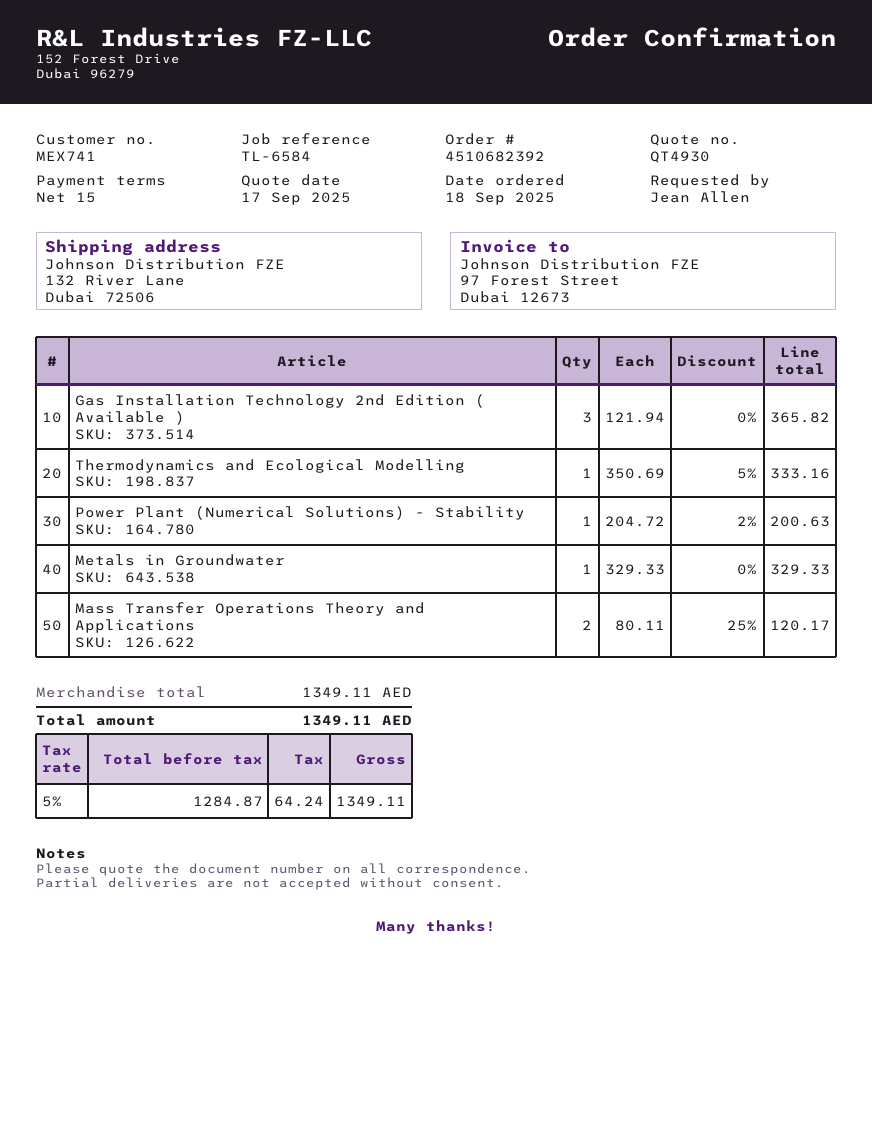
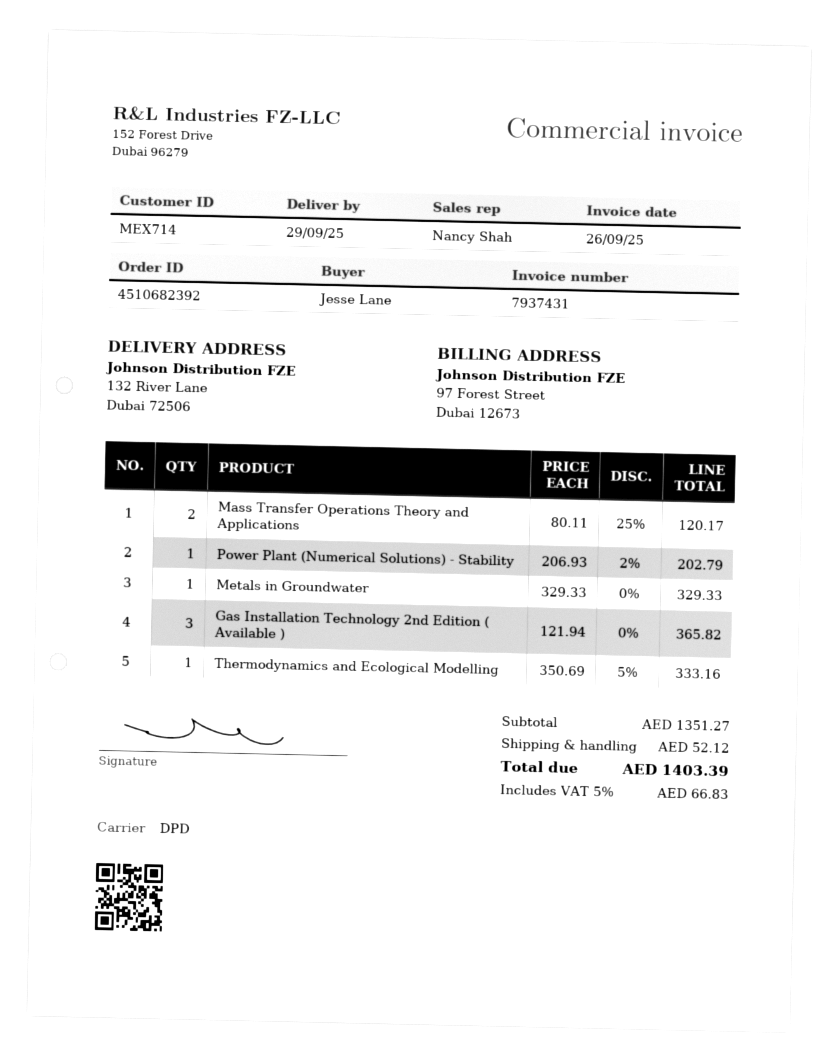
customer number: MEX741 -> MEX714
ordered by: Jean Allen -> Jesse Lane
Power Plant (Numerical Solutions) - Stability: 1 x 204.72 - 2% = 200.63 -> 1 x 206.93 - 2% = 202.79
subtotal: 1349.11 -> 1351.27
shipping: none -> 52.12
tax: 5% = 64.24 -> 5% = 66.83
total: 1349.11 -> 1403.39

